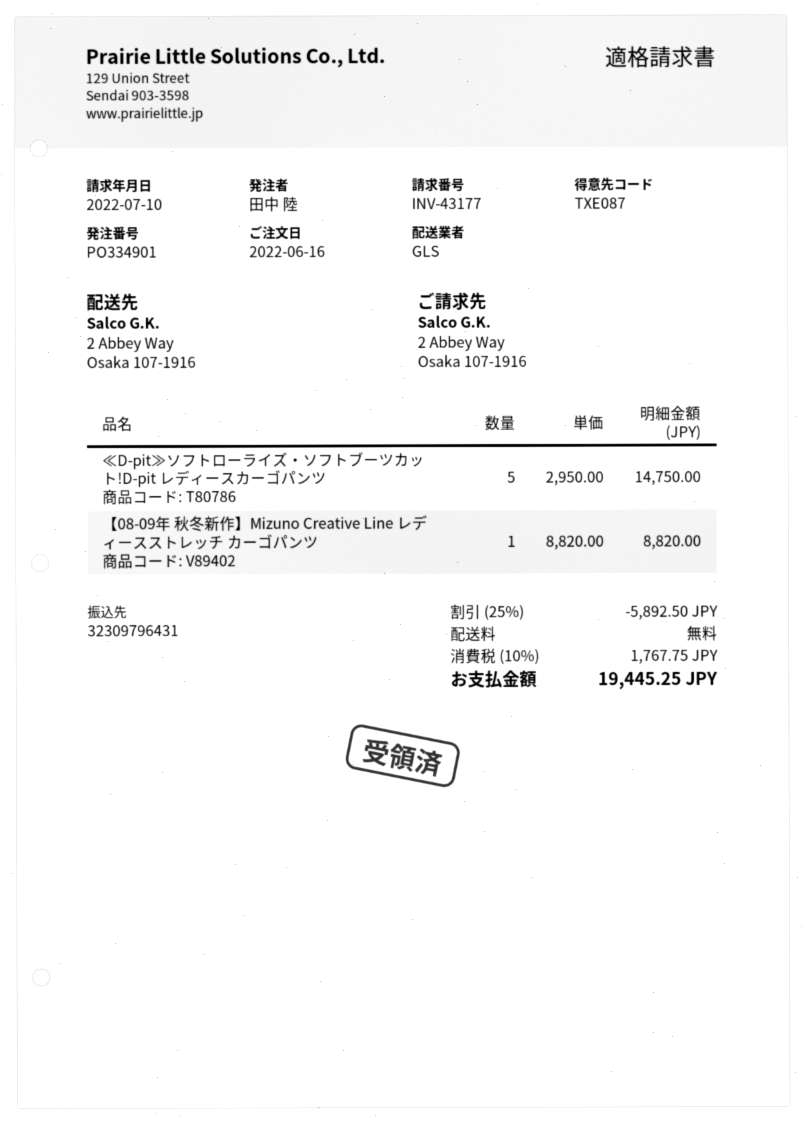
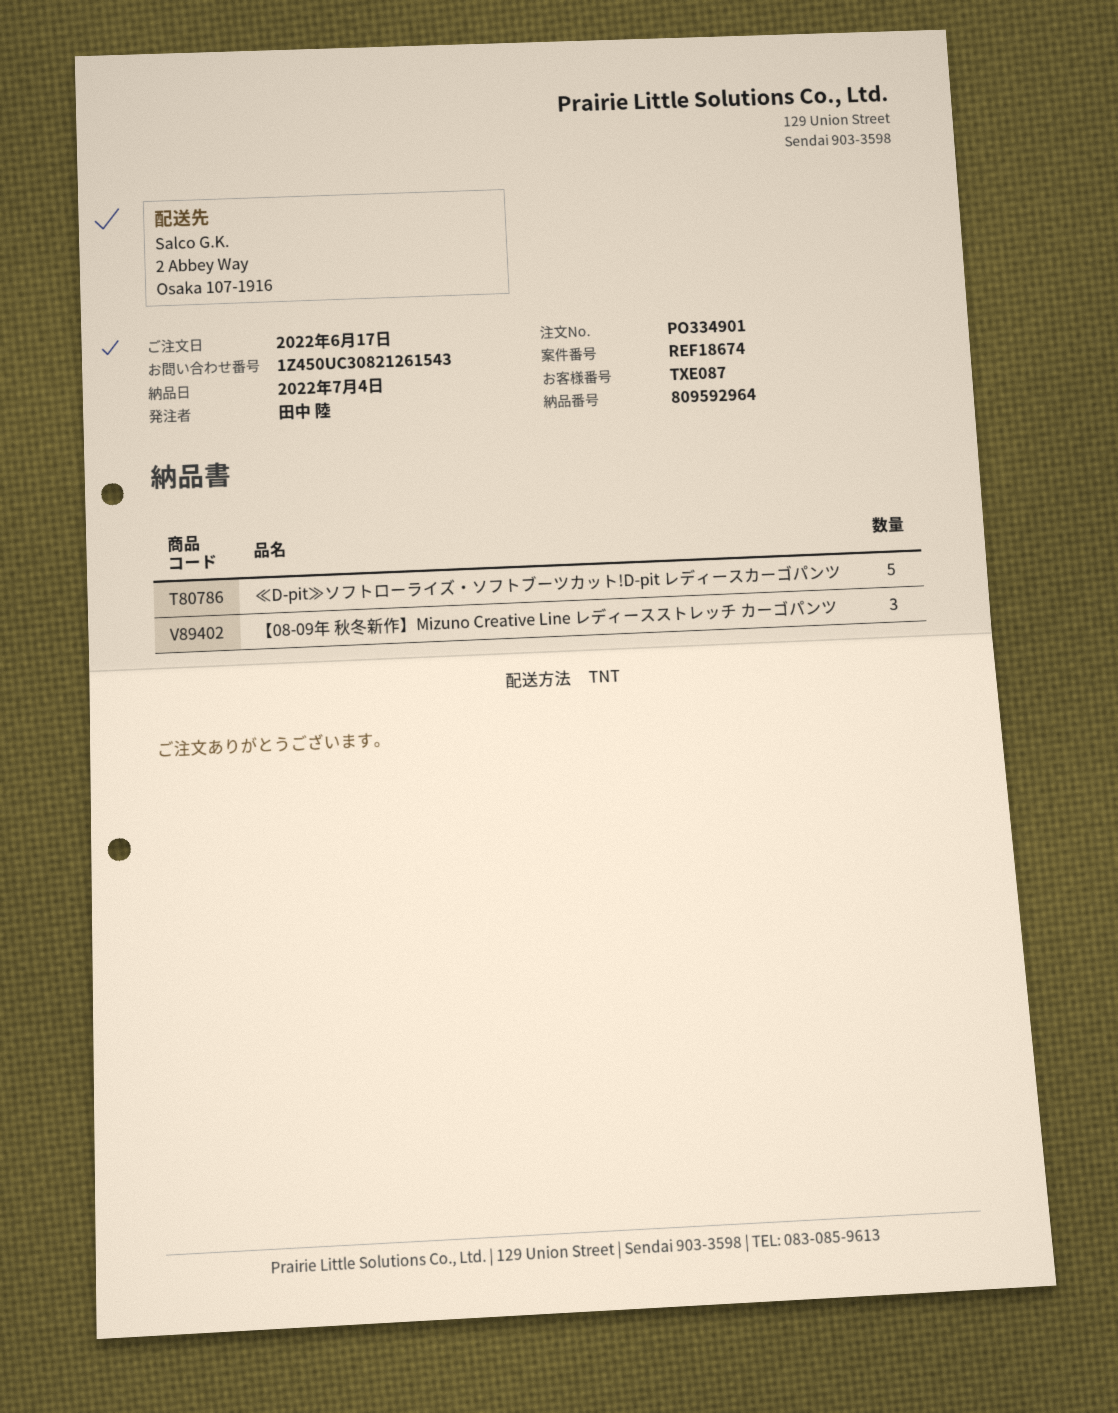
order date: 2022-06-16 -> 2022-06-17
shipping method: GLS -> TNT
【08-09年 秋冬新作】Mizuno Creative Line レディースストレッチ カーゴパンツ: 1 -> 3

